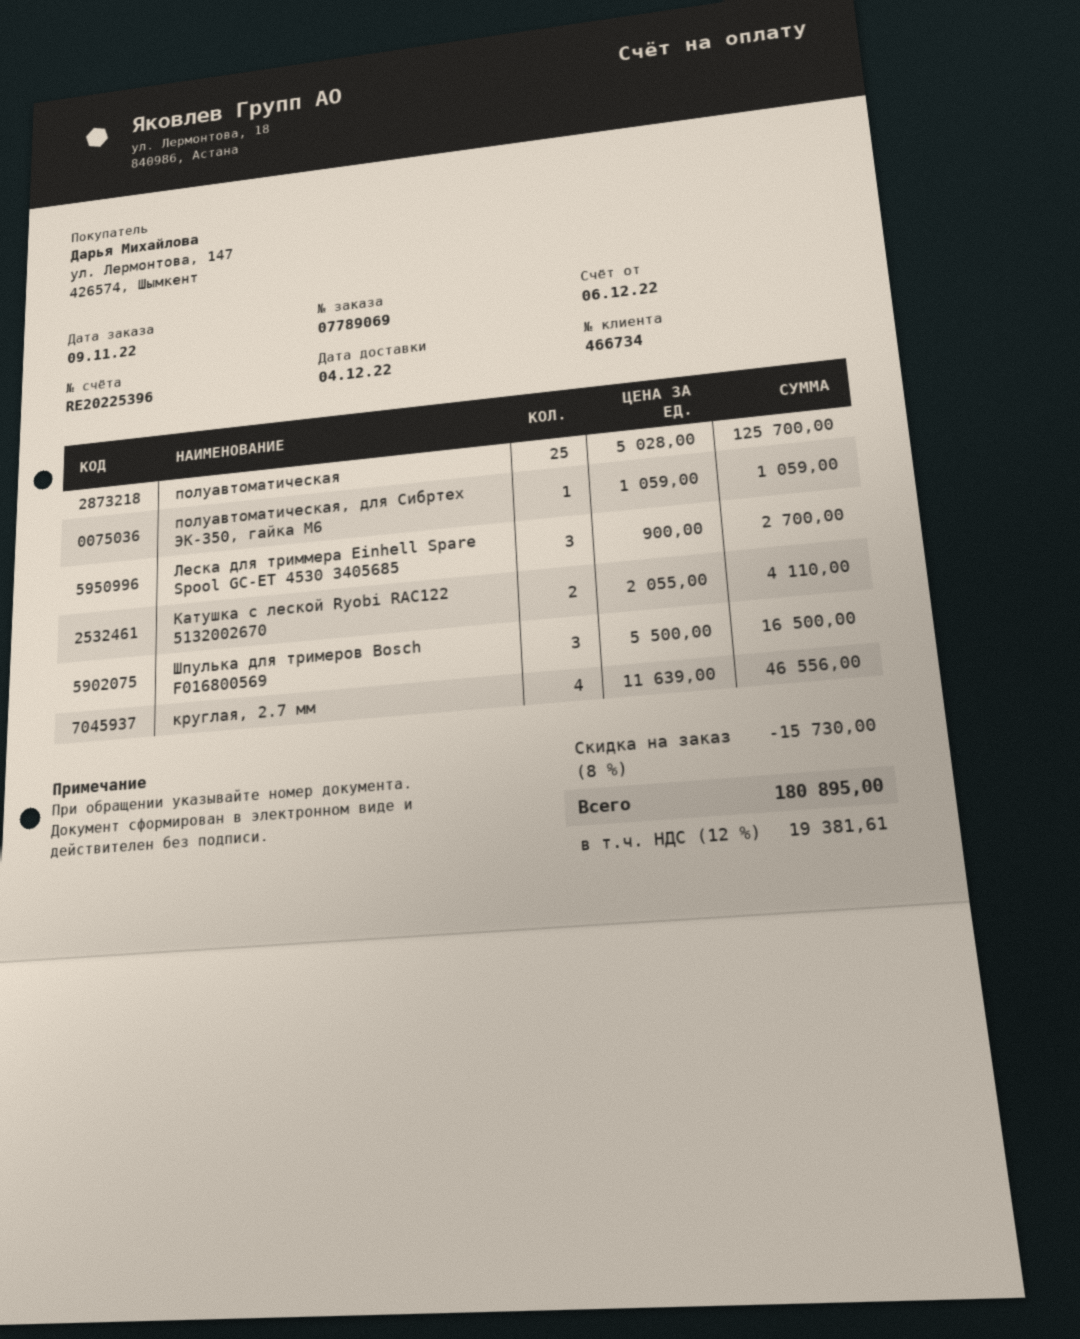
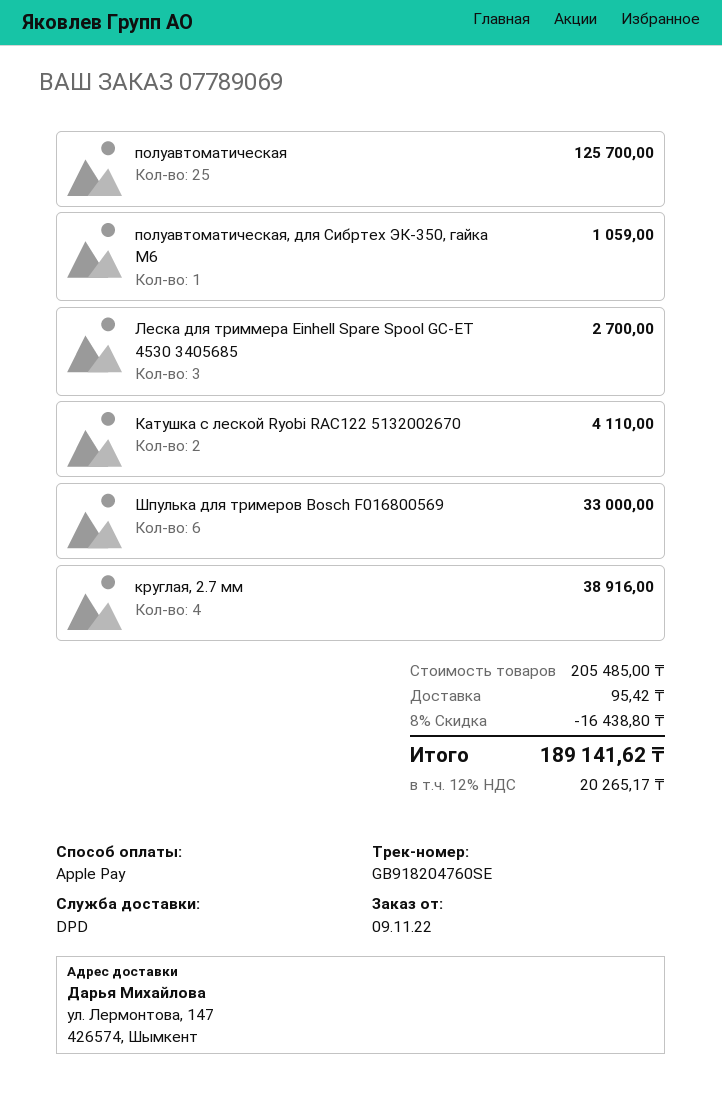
Шпулька для тримеров Bosch F016800569: 3 for 16500.00 -> 6 for 33000.00
круглая, 2.7 мм: 4 for 46556.00 -> 4 for 38916.00
discount: 8% = 15730.00 -> 8% = 16438.80
shipping: none -> 95.42
tax: 12% = 19381.61 -> 12% = 20265.17
total: 180895.00 -> 189141.62

